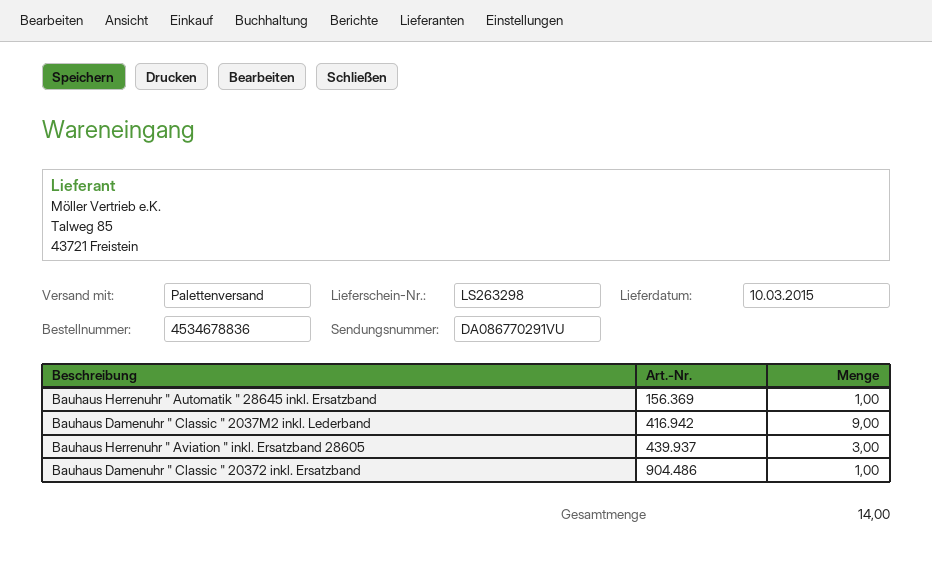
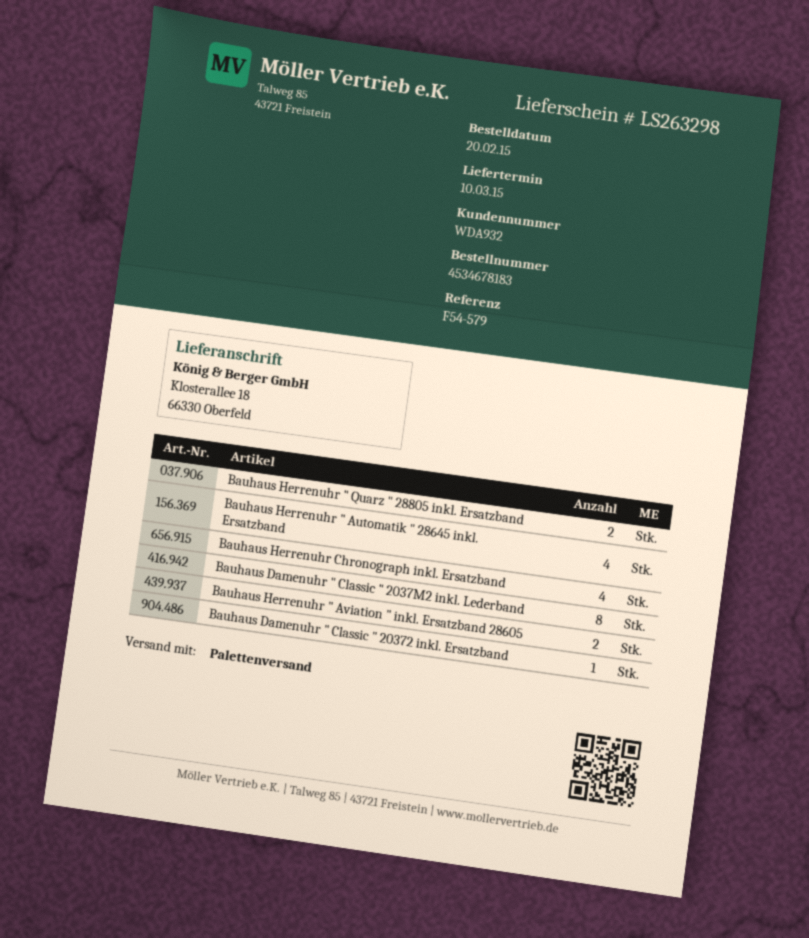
order number: 4534678836 -> 4534678183
Bauhaus Herrenuhr " Automatik " 28645 inkl. Ersatzband: 1 -> 4
Bauhaus Damenuhr " Classic " 2037M2 inkl. Lederband: 9 -> 8
Bauhaus Herrenuhr " Aviation " inkl. Ersatzband 28605: 3 -> 2
Bauhaus Herrenuhr " Quarz " 28805 inkl. Ersatzband: none -> 2
Bauhaus Herrenuhr Chronograph inkl. Ersatzband: none -> 4

